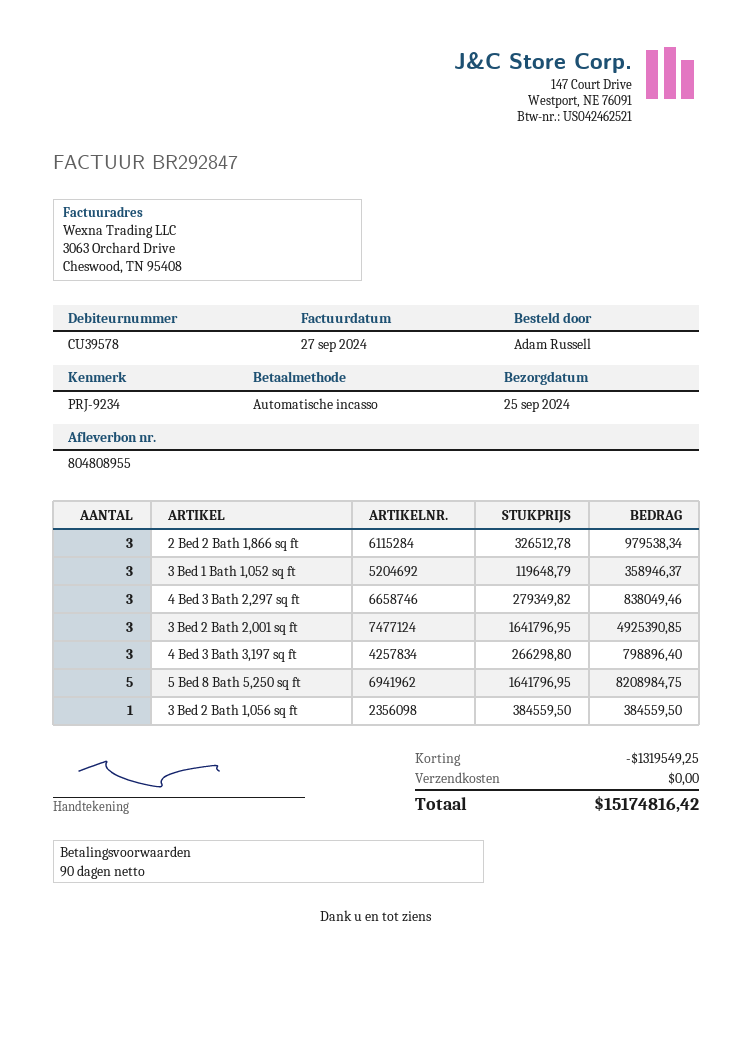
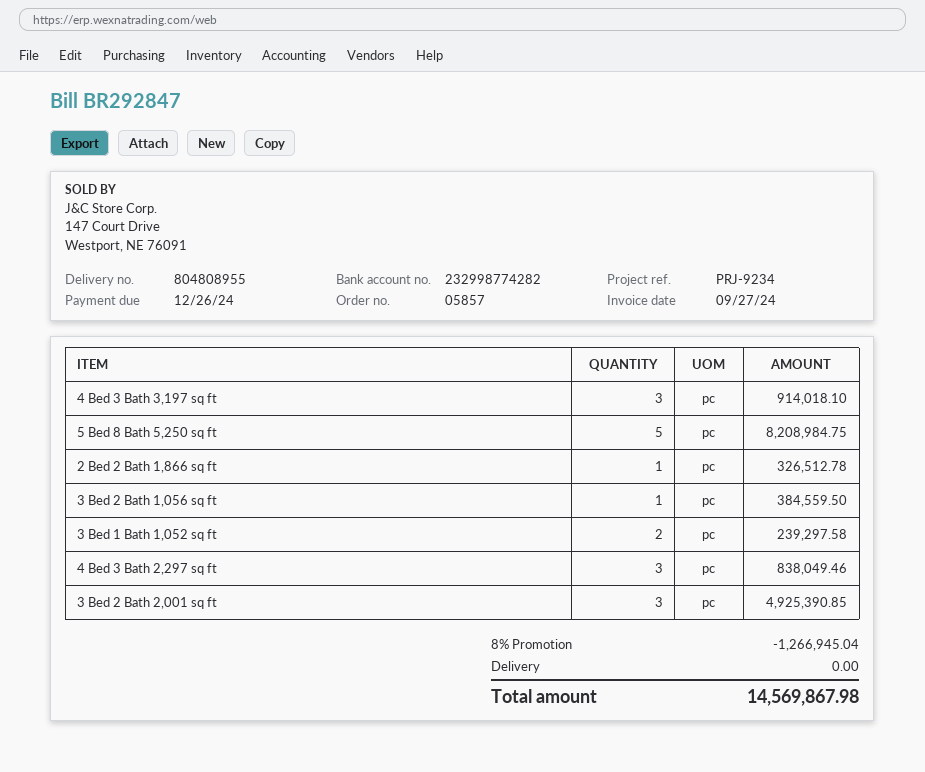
2 Bed 2 Bath 1,866 sq ft: 3 for 979538.34 -> 1 for 326512.78
3 Bed 1 Bath 1,052 sq ft: 3 for 358946.37 -> 2 for 239297.58
4 Bed 3 Bath 3,197 sq ft: 3 for 798896.40 -> 3 for 914018.10
discount: 1319549.25 -> 1266945.04
total: 15174816.42 -> 14569867.98

